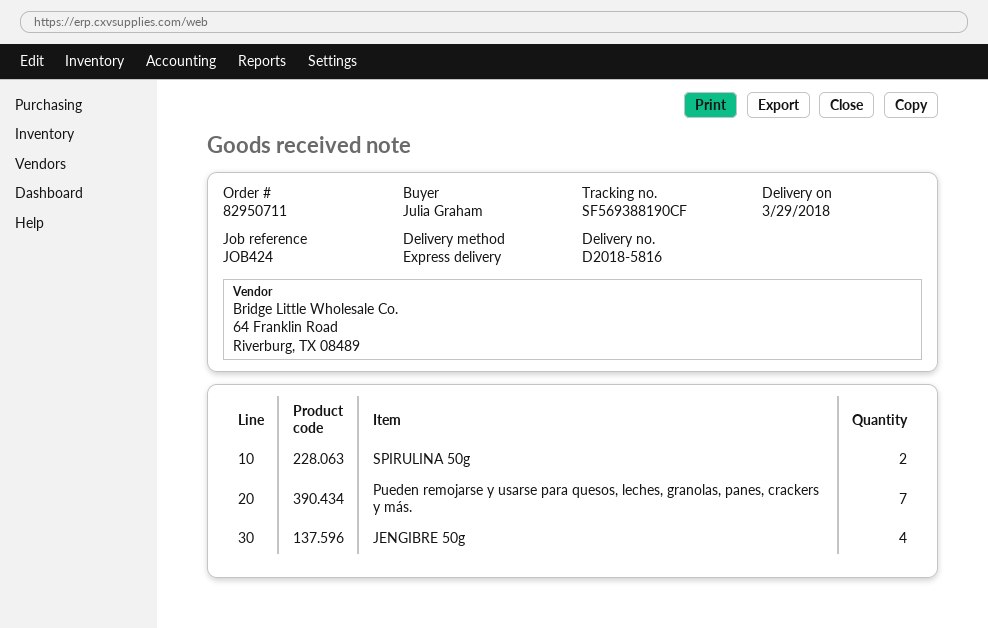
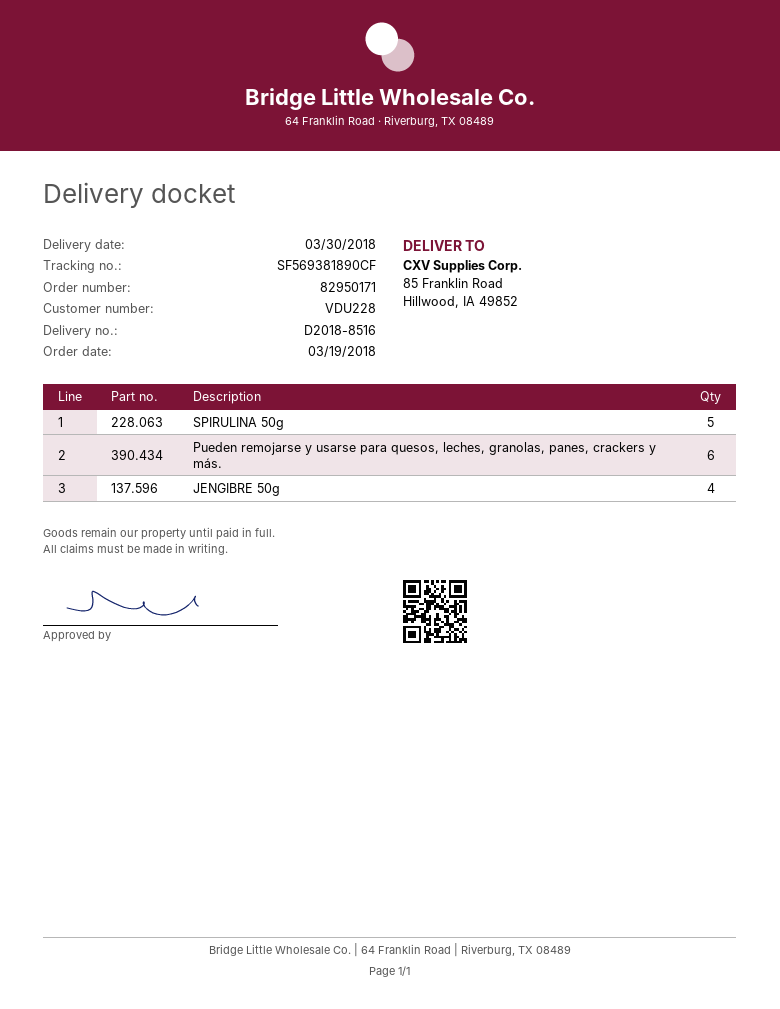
order number: 82950711 -> 82950171
delivery note number: D2018-5816 -> D2018-8516
delivery date: 2018-03-29 -> 2018-03-30
tracking number: SF569388190CF -> SF569381890CF
SPIRULINA 50g: 2 -> 5
Pueden remojarse y usarse para quesos, leches, granolas, panes, crackers y más.: 7 -> 6

